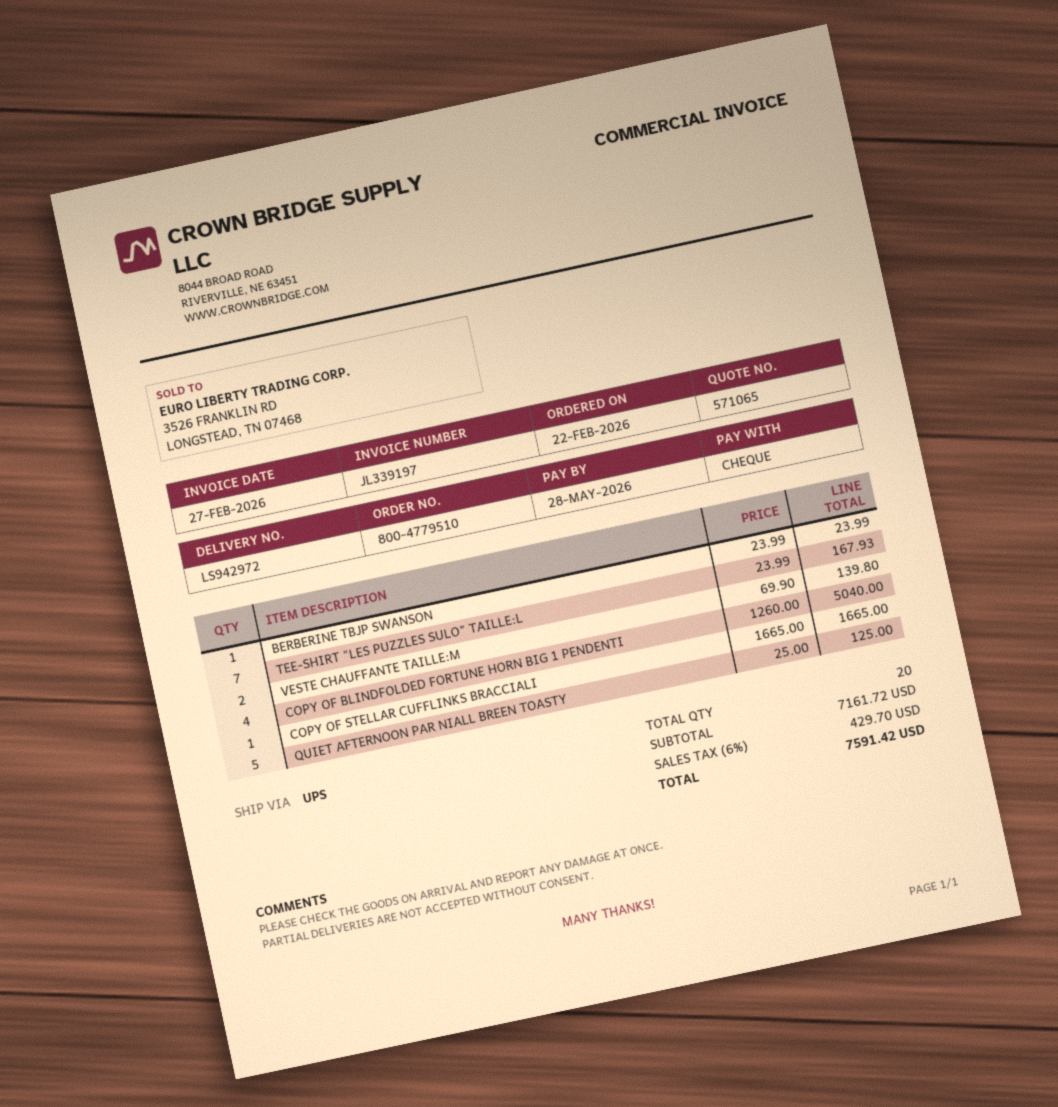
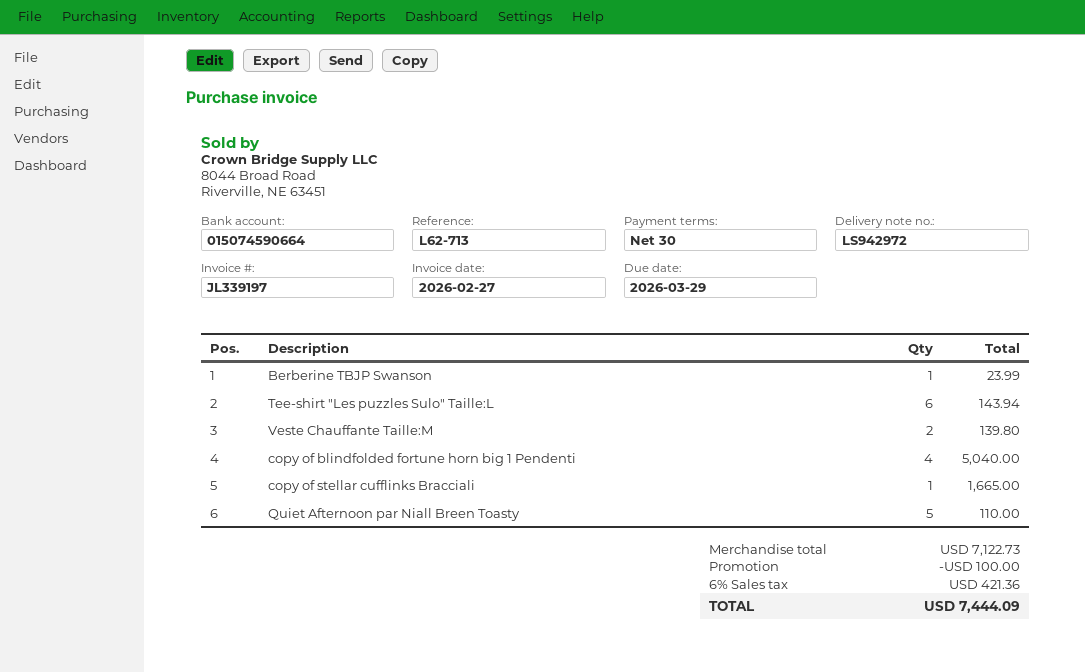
due date: 2026-05-28 -> 2026-03-29
TEE-SHIRT "LES PUZZLES SULO" TAILLE:L: 7 for 167.93 -> 6 for 143.94
QUIET AFTERNOON PAR NIALL BREEN TOASTY: 5 for 125.00 -> 5 for 110.00
subtotal: 7161.72 -> 7122.73
discount: none -> 100.00
tax: 6% = 429.70 -> 6% = 421.36
total: 7591.42 -> 7444.09

